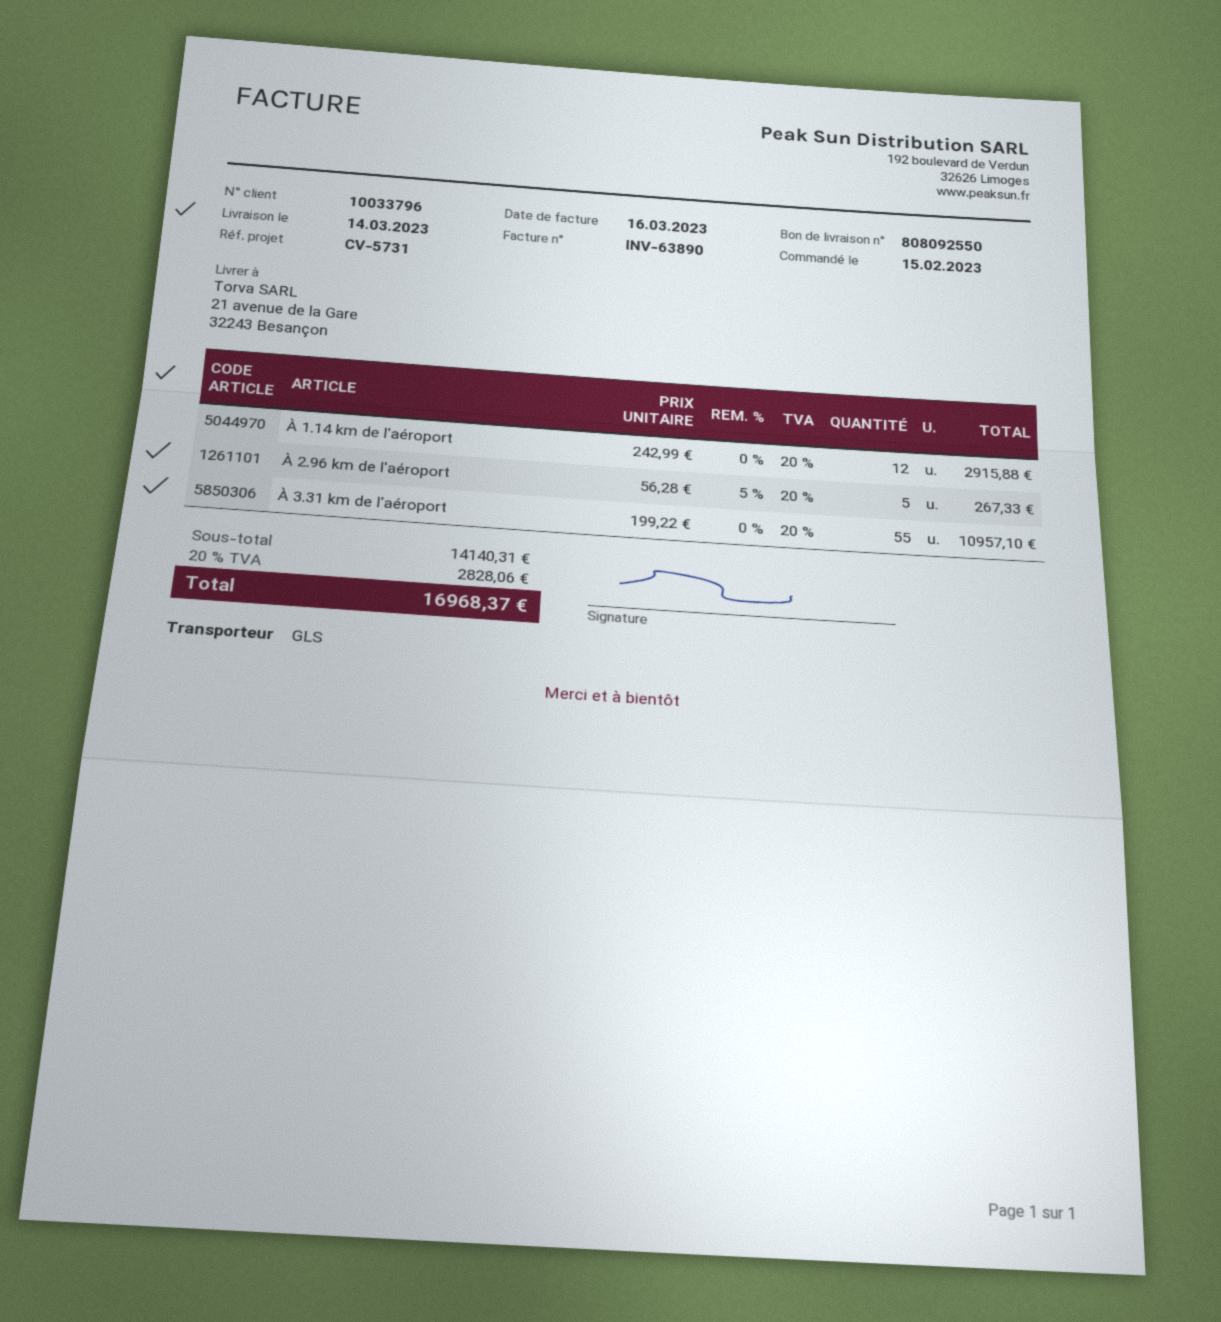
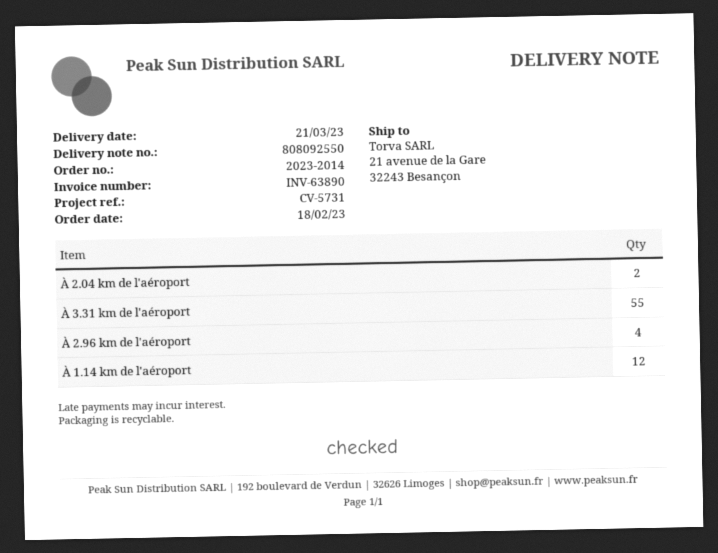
order date: 2023-02-15 -> 2023-02-18
delivery date: 2023-03-14 -> 2023-03-21
À 2.96 km de l'aéroport: 5 -> 4
À 2.04 km de l'aéroport: none -> 2

